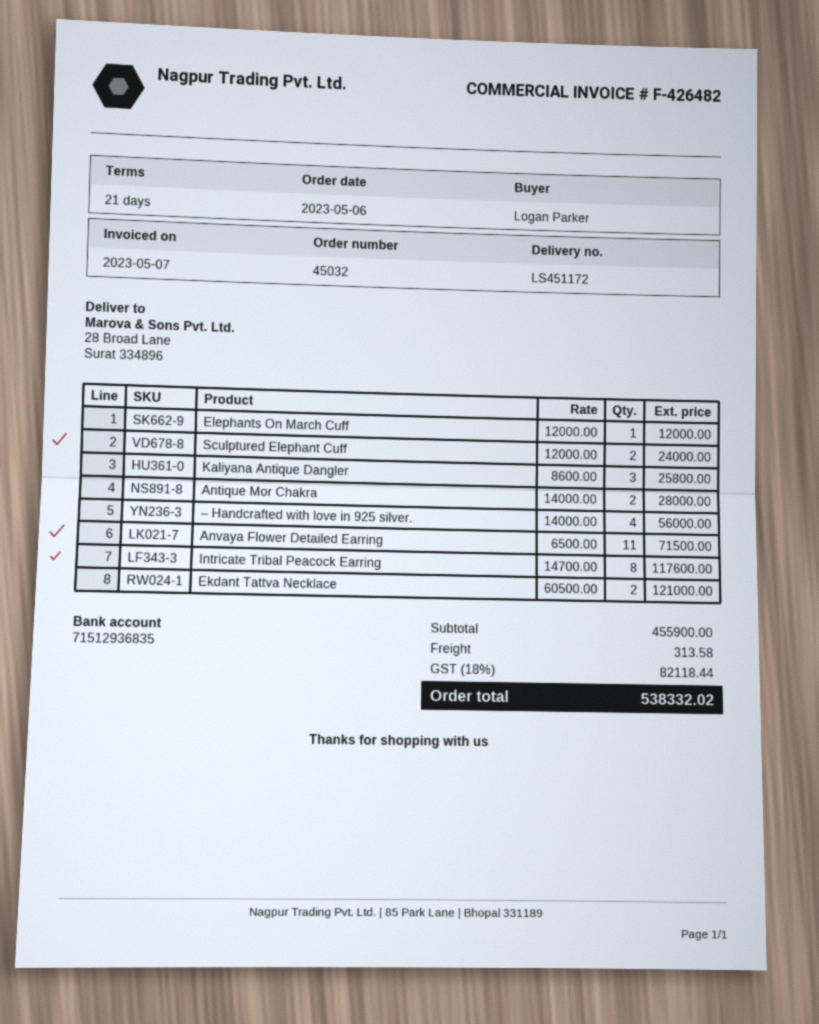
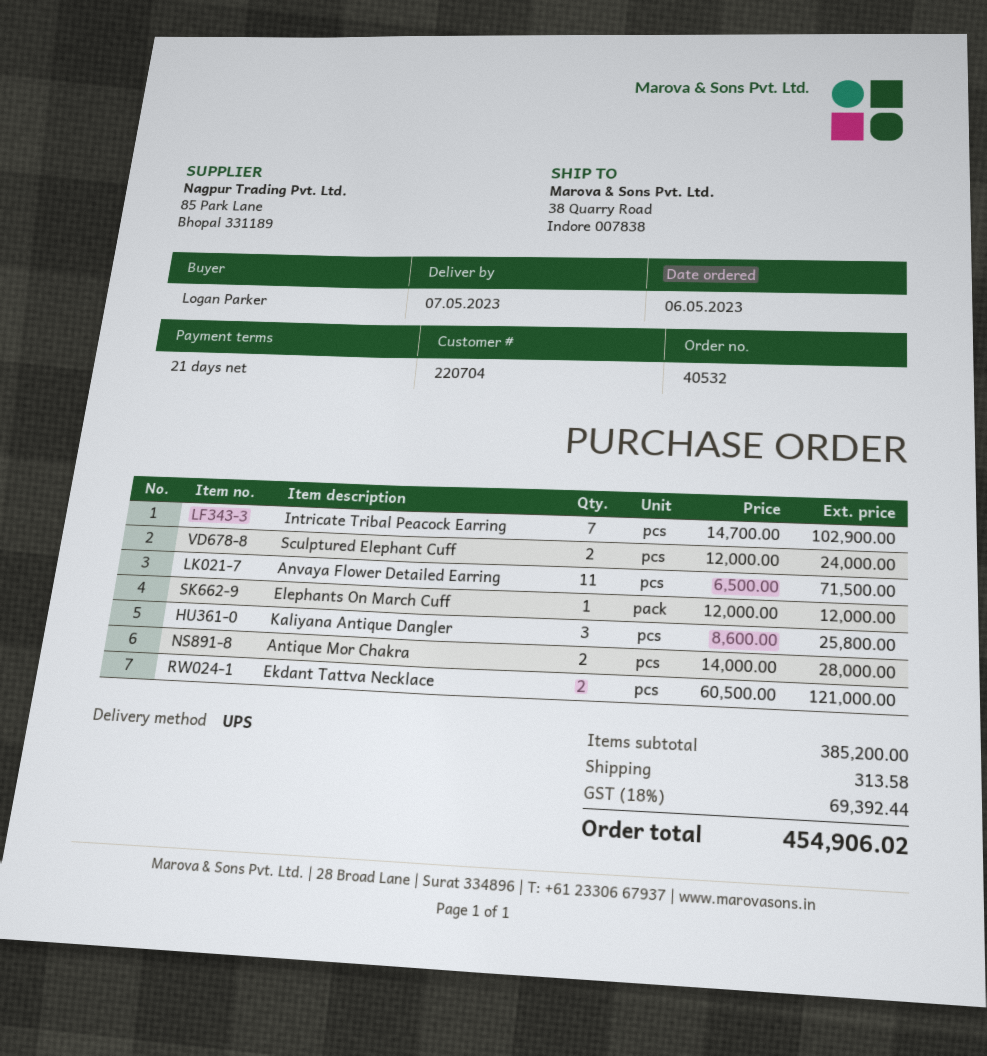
order number: 45032 -> 40532
ship to: 28 Broad Lane, Surat 334896 -> 38 Quarry Road, Indore 007838
– Handcrafted with love in 925 silver.: 4 x 14000.00 = 56000.00 -> none
Intricate Tribal Peacock Earring: 8 x 14700.00 = 117600.00 -> 7 x 14700.00 = 102900.00
subtotal: 455900.00 -> 385200.00
tax: 18% = 82118.44 -> 18% = 69392.44
total: 538332.02 -> 454906.02

